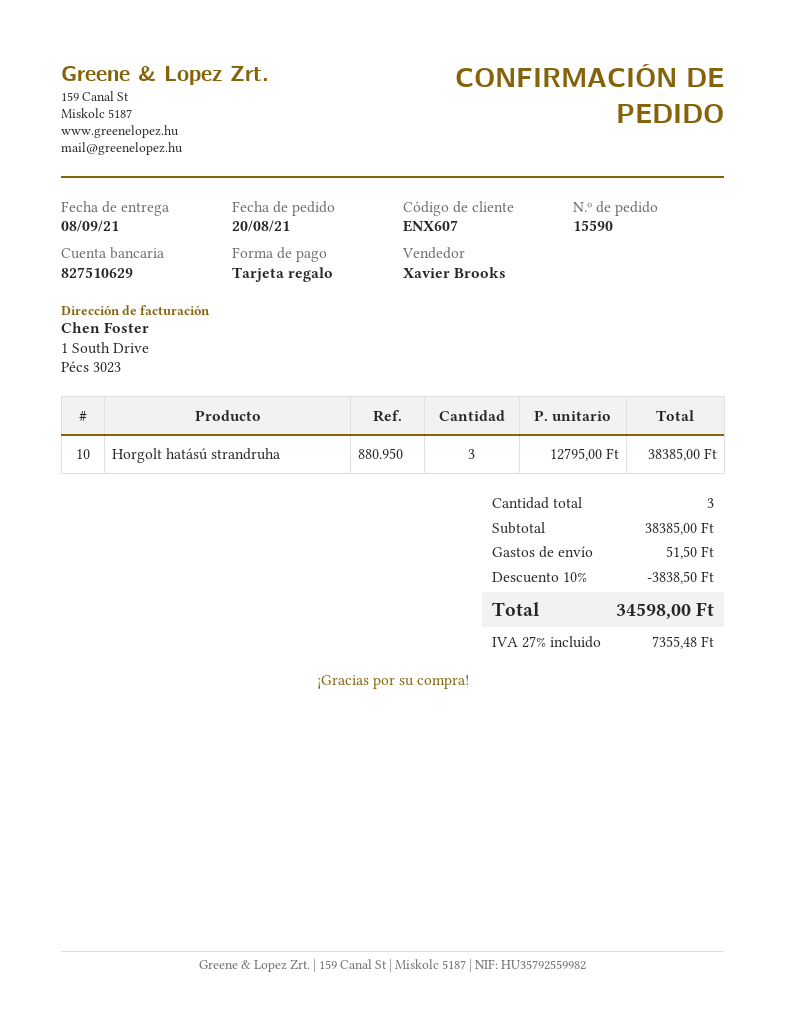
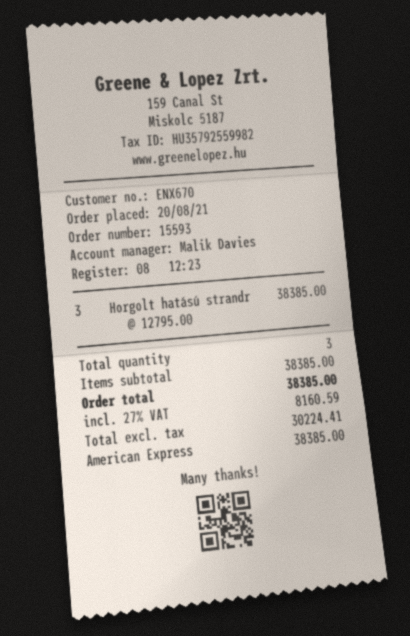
order number: 15590 -> 15593
customer number: ENX607 -> ENX670
sales rep: Xavier Brooks -> Malik Davies
payment method: gift card -> American Express
discount: 10% = 3838.50 -> none
shipping: 51.50 -> none
tax: 27% = 7355.48 -> 27% = 8160.59
total: 34598.00 -> 38385.00

